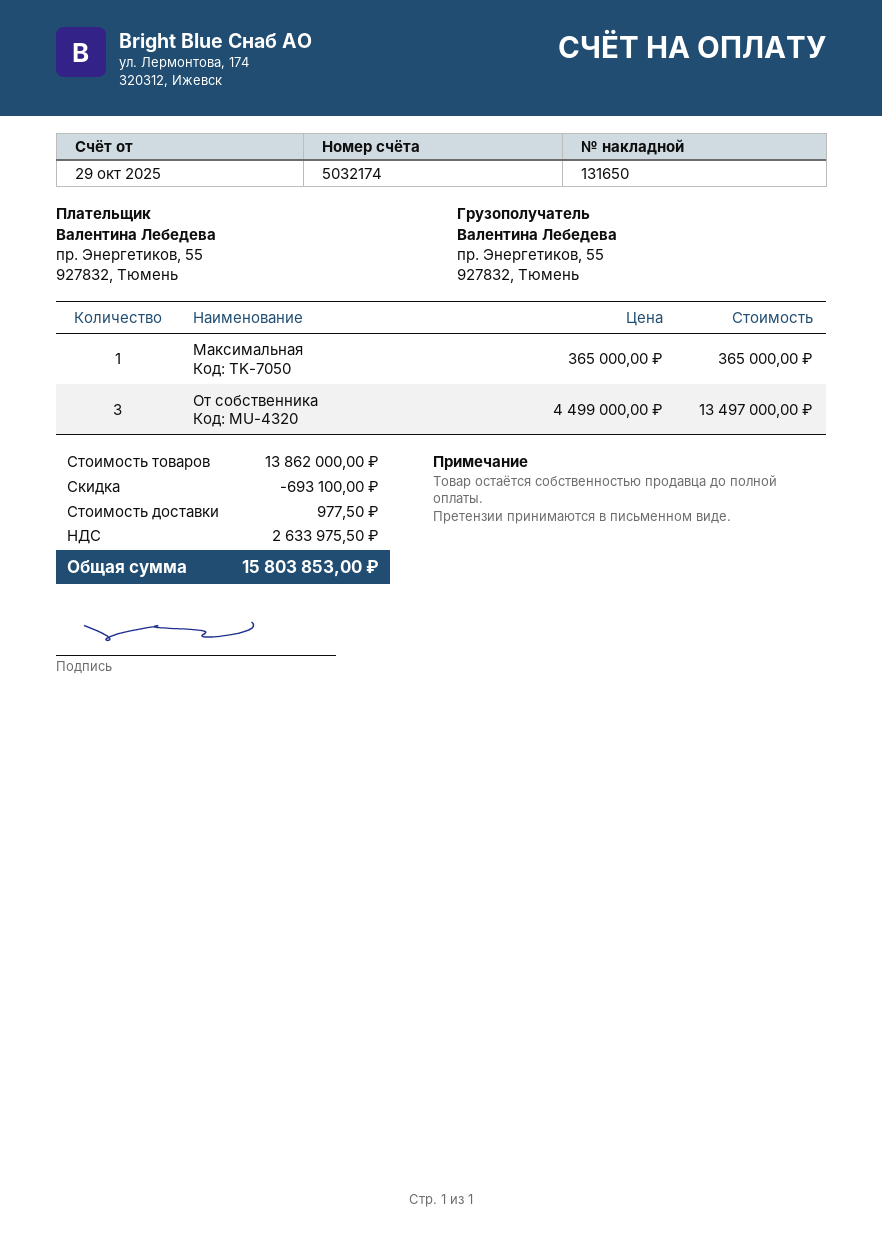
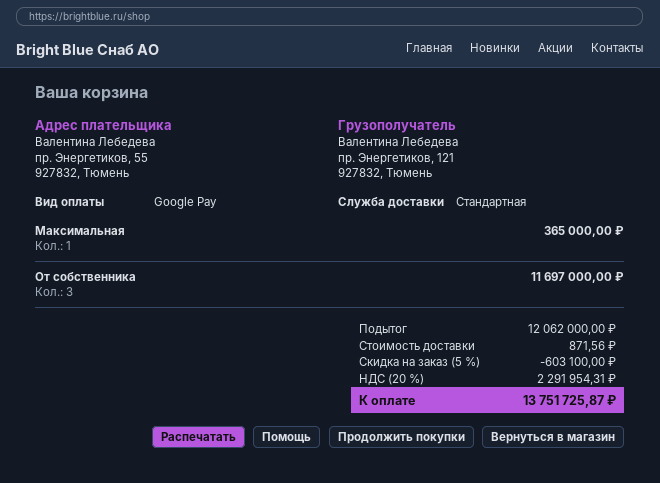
ship to: пр. Энергетиков, 55, 927832, Тюмень -> пр. Энергетиков, 121, 927832, Тюмень
От собственника: 3 for 13497000.00 -> 3 for 11697000.00
subtotal: 13862000.00 -> 12062000.00
discount: 693100.00 -> 603100.00
shipping: 977.50 -> 871.56
tax: 2633975.50 -> 2291954.31
total: 15803853.00 -> 13751725.87

